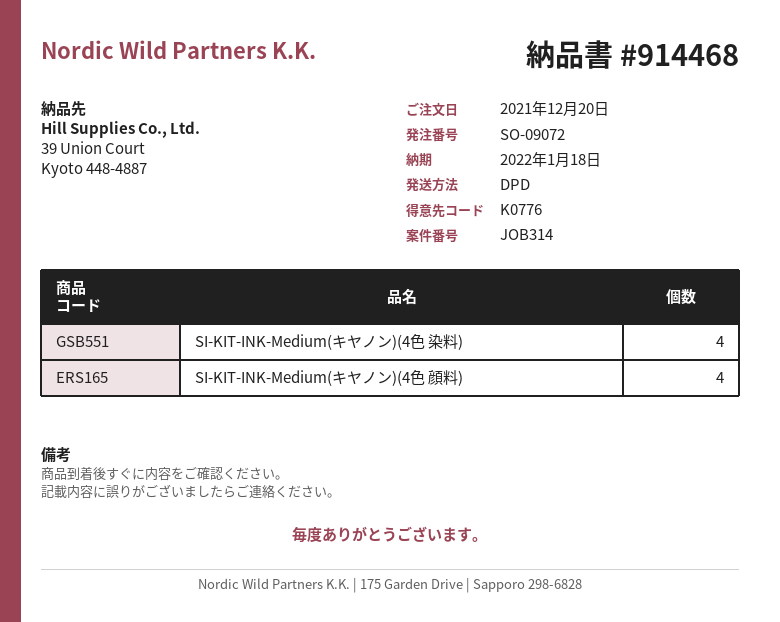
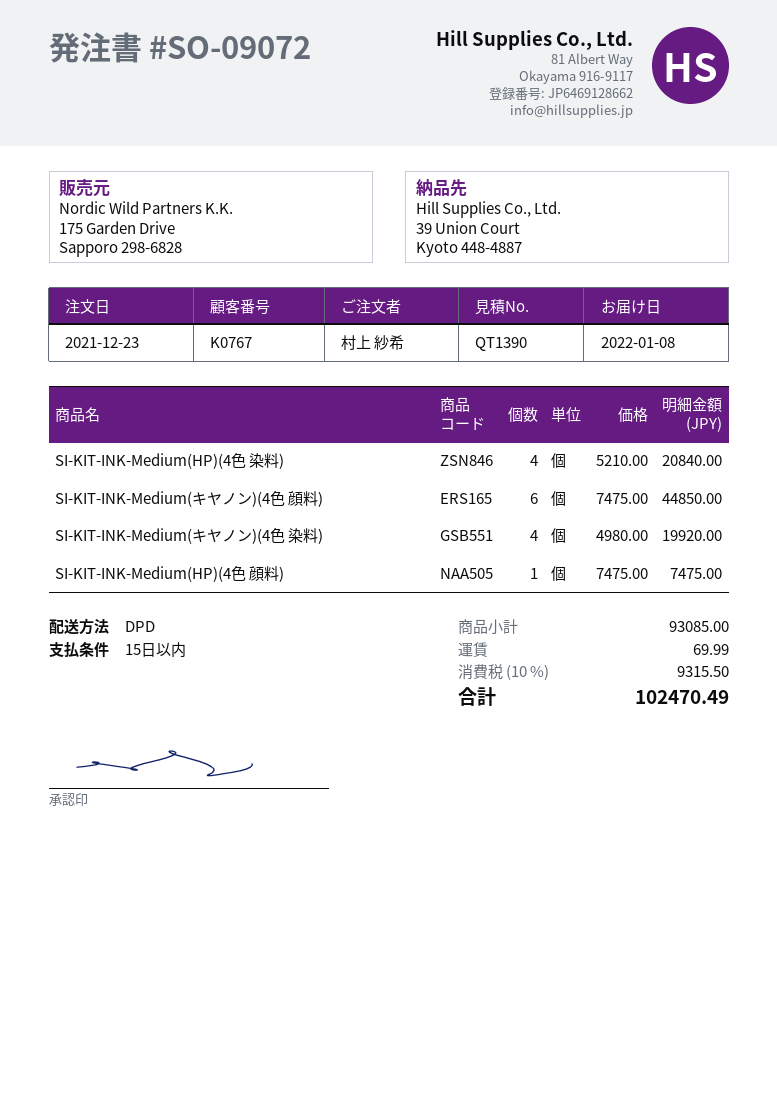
order date: 2021-12-20 -> 2021-12-23
delivery date: 2022-01-18 -> 2022-01-08
customer number: K0776 -> K0767
SI-KIT-INK-Medium(キヤノン)(4色 顔料): 4 -> 6
SI-KIT-INK-Medium(HP)(4色 染料): none -> 4
SI-KIT-INK-Medium(HP)(4色 顔料): none -> 1

